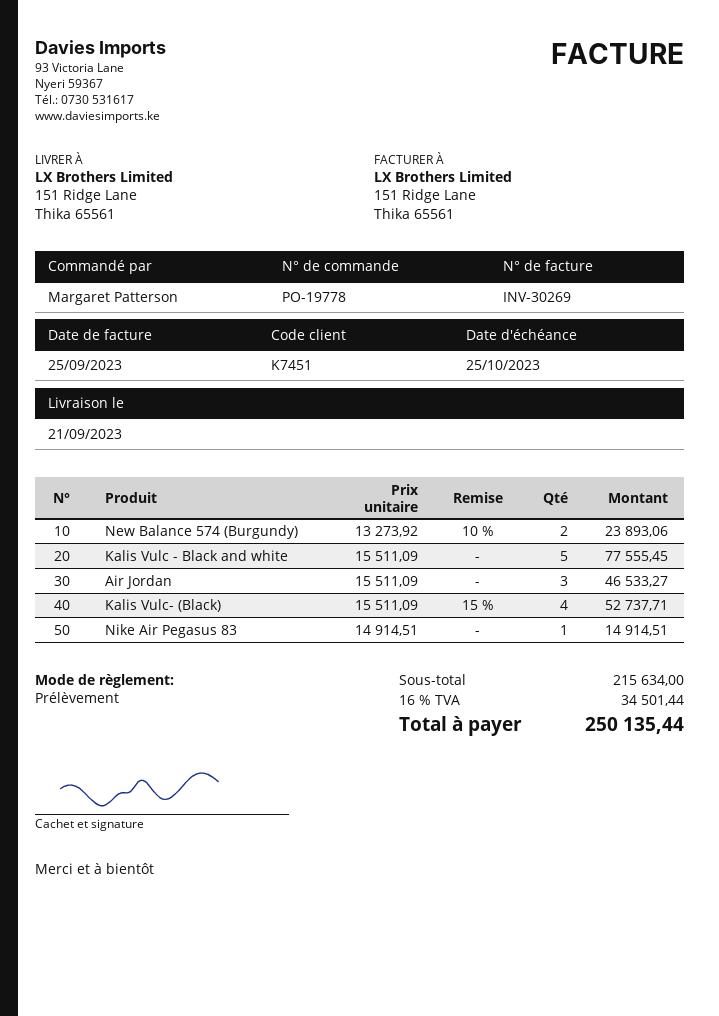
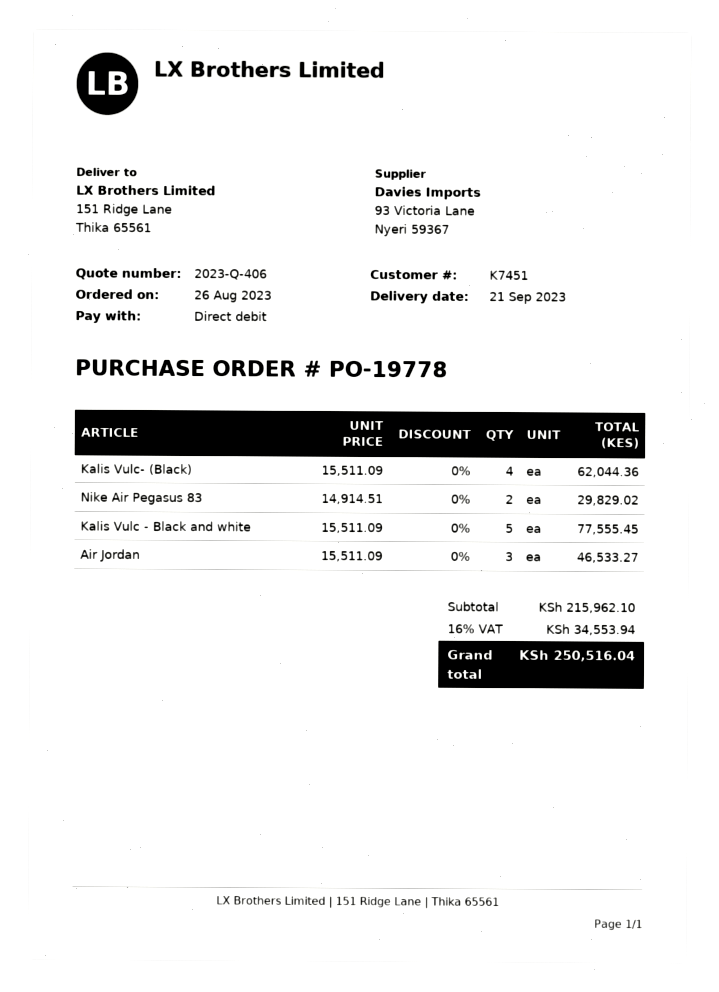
New Balance 574 (Burgundy): 2 x 13273.92 - 10% = 23893.06 -> none
Kalis Vulc- (Black): 4 x 15511.09 - 15% = 52737.71 -> 4 x 15511.09 = 62044.36
Nike Air Pegasus 83: 1 x 14914.51 = 14914.51 -> 2 x 14914.51 = 29829.02
subtotal: 215634.00 -> 215962.10
tax: 16% = 34501.44 -> 16% = 34553.94
total: 250135.44 -> 250516.04

